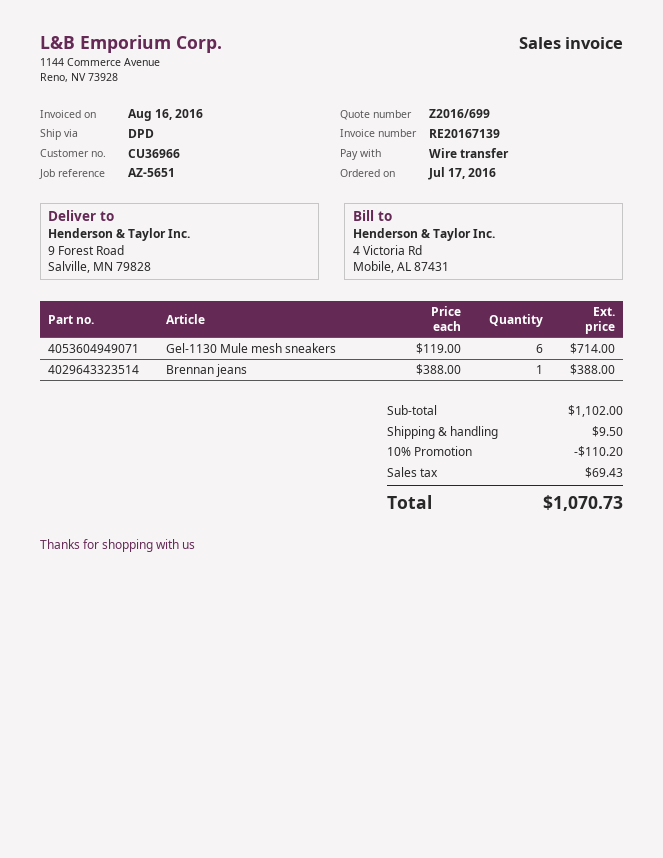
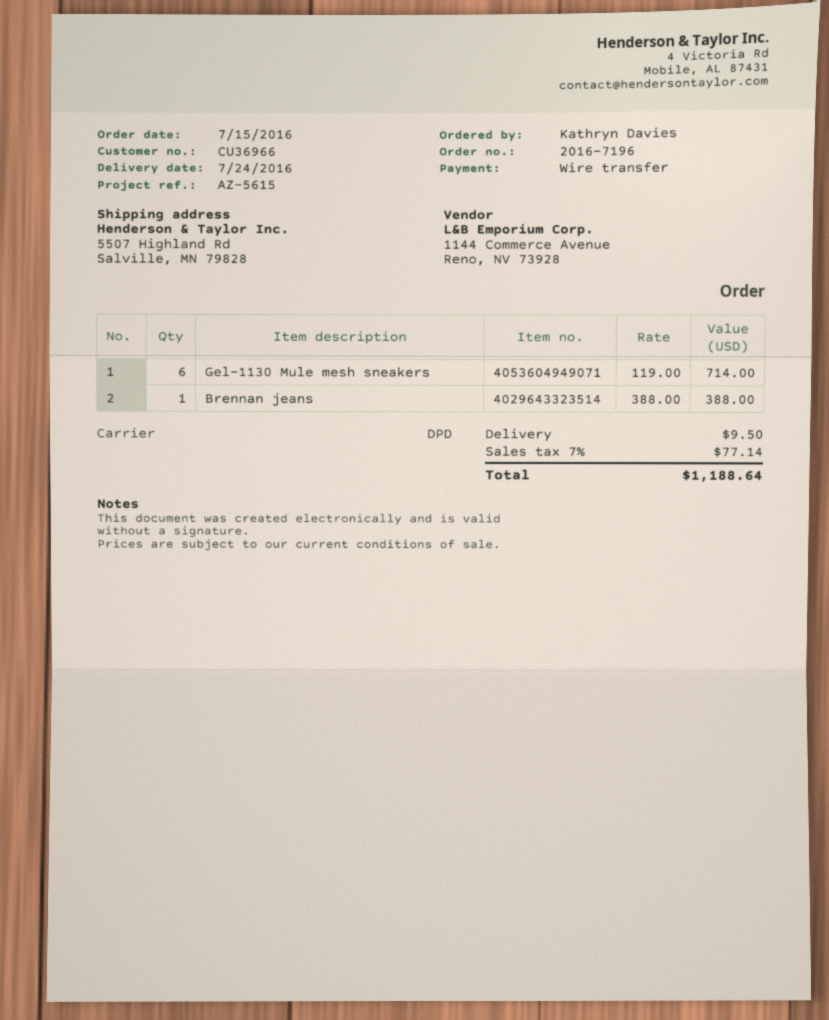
order date: 2016-07-17 -> 2016-07-15
reference: AZ-5651 -> AZ-5615
ship to: 9 Forest Road, Salville, MN 79828 -> 5507 Highland Rd, Salville, MN 79828
discount: 10% = 110.20 -> none
tax: 69.43 -> 77.14
total: 1070.73 -> 1188.64

